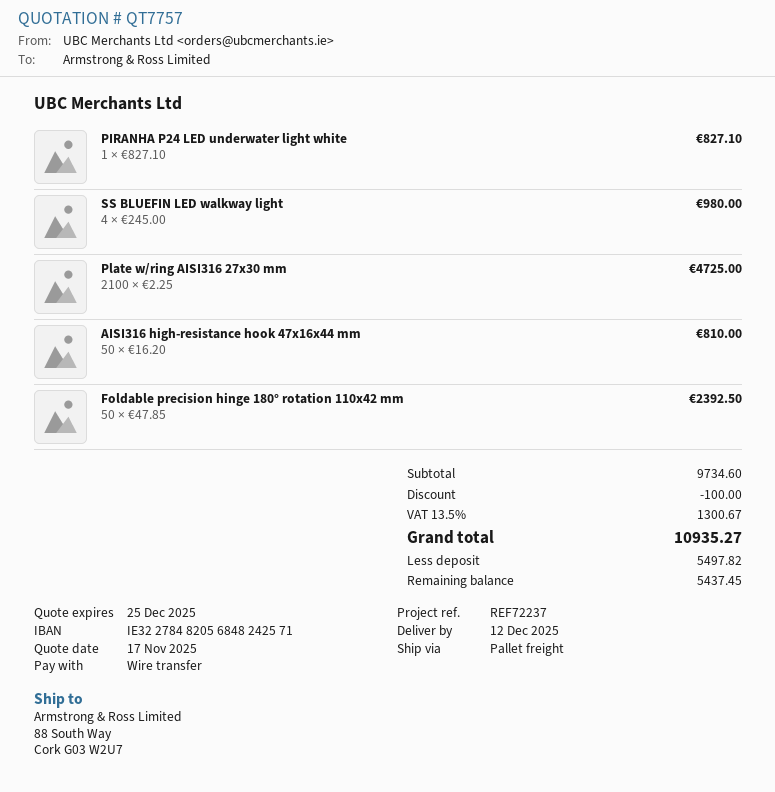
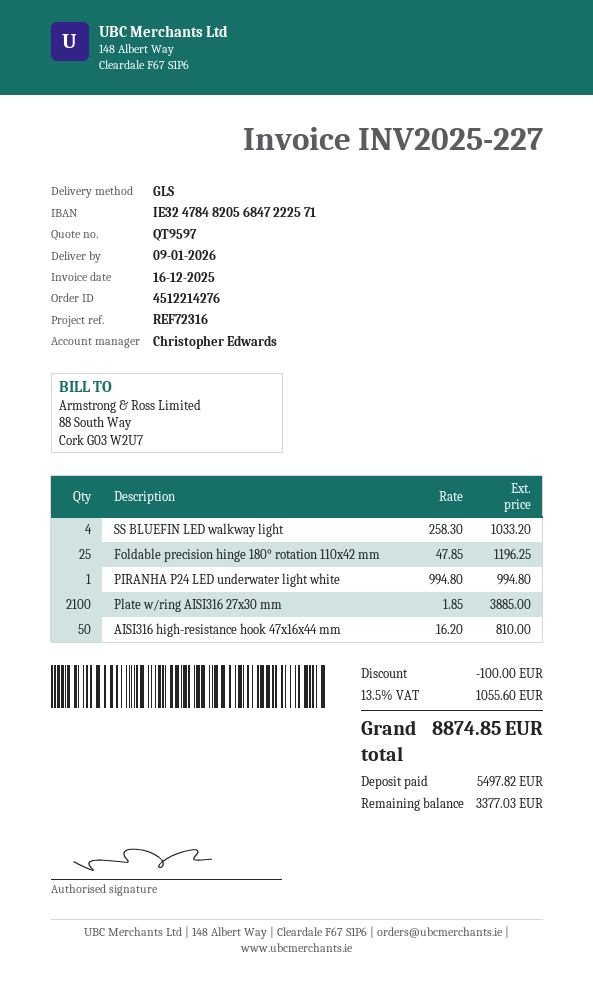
quote number: QT7757 -> QT9597
delivery date: 2025-12-12 -> 2026-01-09
reference: REF72237 -> REF72316
bank account: IE32278482056848242571 -> IE32478482056847222571
shipping method: pallet freight -> GLS
PIRANHA P24 LED underwater light white: 1 x 827.10 = 827.10 -> 1 x 994.80 = 994.80
SS BLUEFIN LED walkway light: 4 x 245.00 = 980.00 -> 4 x 258.30 = 1033.20
Plate w/ring AISI316 27x30 mm: 2100 x 2.25 = 4725.00 -> 2100 x 1.85 = 3885.00
Foldable precision hinge 180° rotation 110x42 mm: 50 x 47.85 = 2392.50 -> 25 x 47.85 = 1196.25
tax: 13.5% = 1300.67 -> 13.5% = 1055.60
total: 10935.27 -> 8874.85
balance: 5437.45 -> 3377.03

